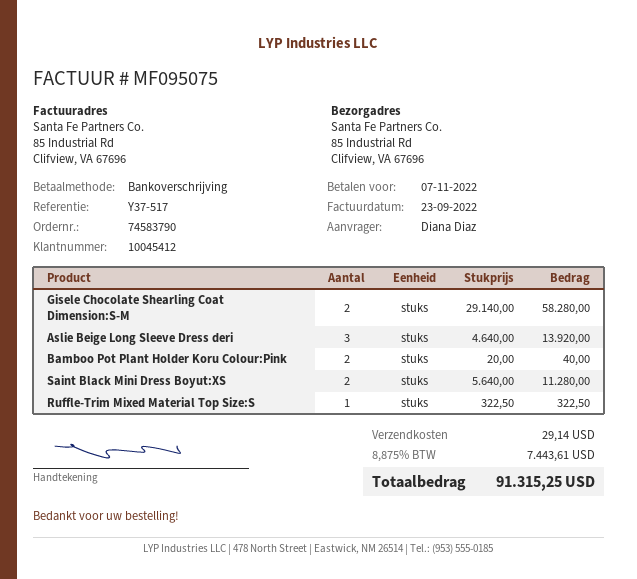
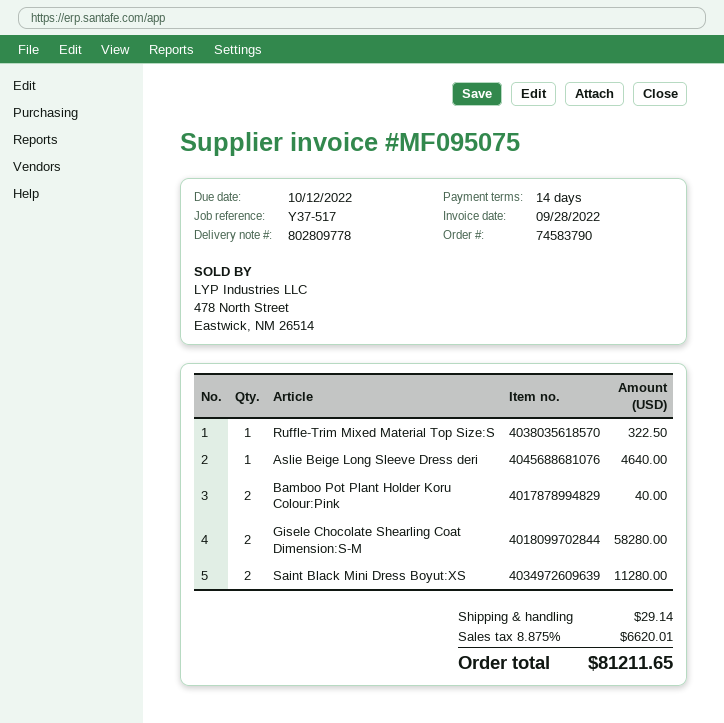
invoice date: 2022-09-23 -> 2022-09-28
due date: 2022-11-07 -> 2022-10-12
Aslie Beige Long Sleeve Dress deri: 3 for 13920.00 -> 1 for 4640.00
tax: 8.875% = 7443.61 -> 8.875% = 6620.01
total: 91315.25 -> 81211.65

